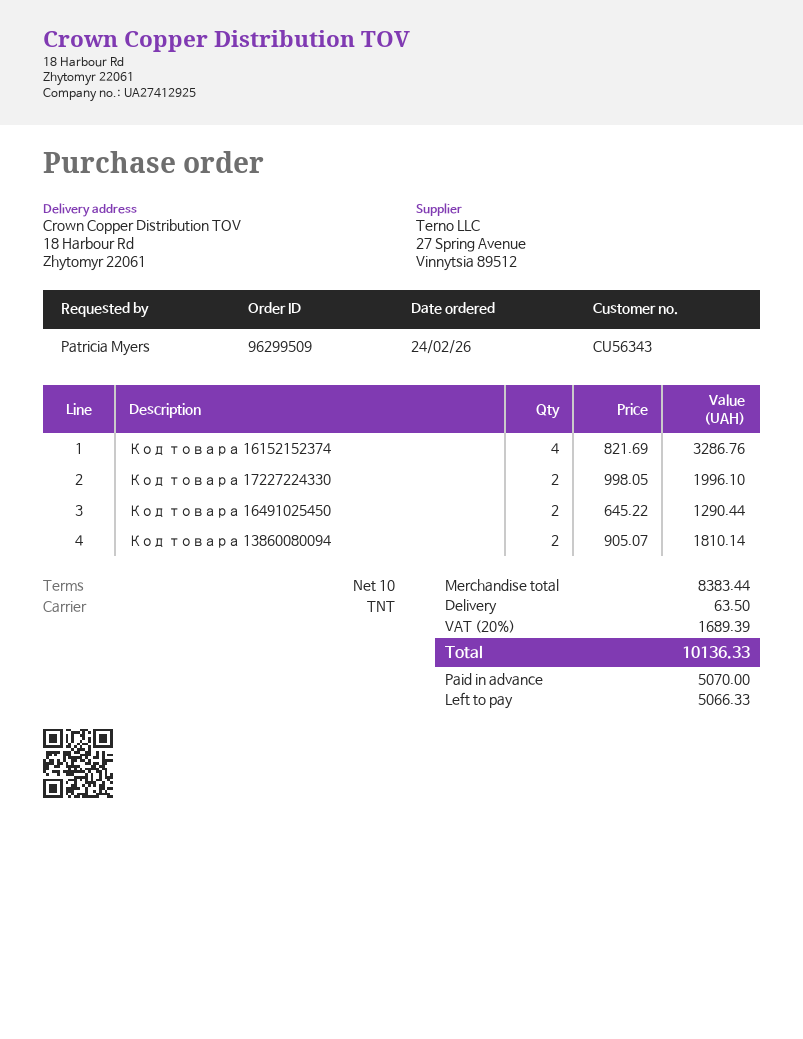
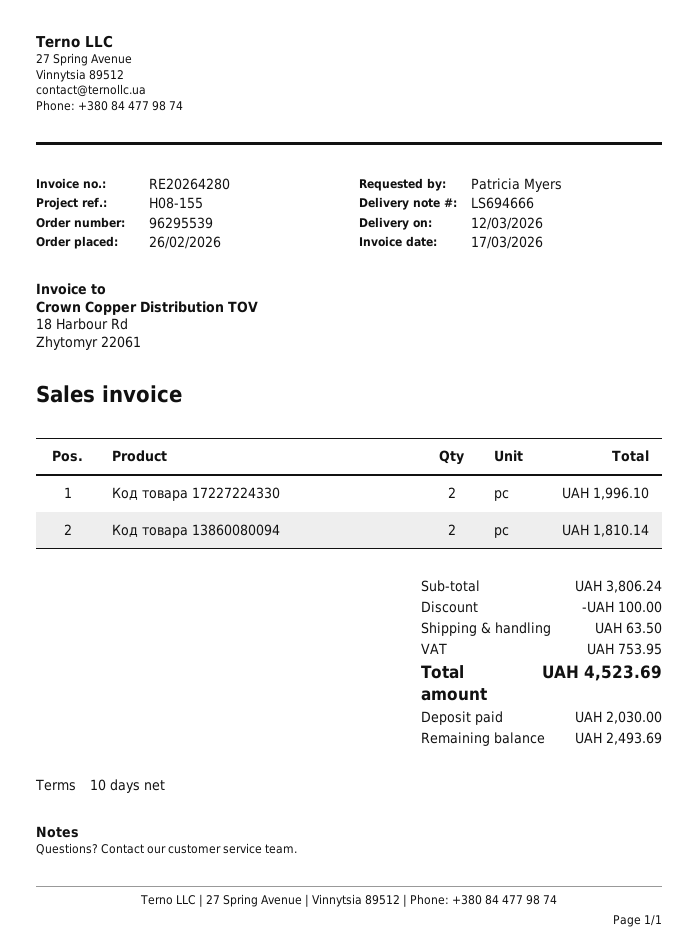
order number: 96299509 -> 96295539
order date: 2026-02-24 -> 2026-02-26
Код товара 16152152374: 4 for 3286.76 -> none
Код товара 16491025450: 2 for 1290.44 -> none
subtotal: 8383.44 -> 3806.24
discount: none -> 100.00
tax: 1689.39 -> 753.95
total: 10136.33 -> 4523.69
deposit: 5070.00 -> 2030.00
balance: 5066.33 -> 2493.69

